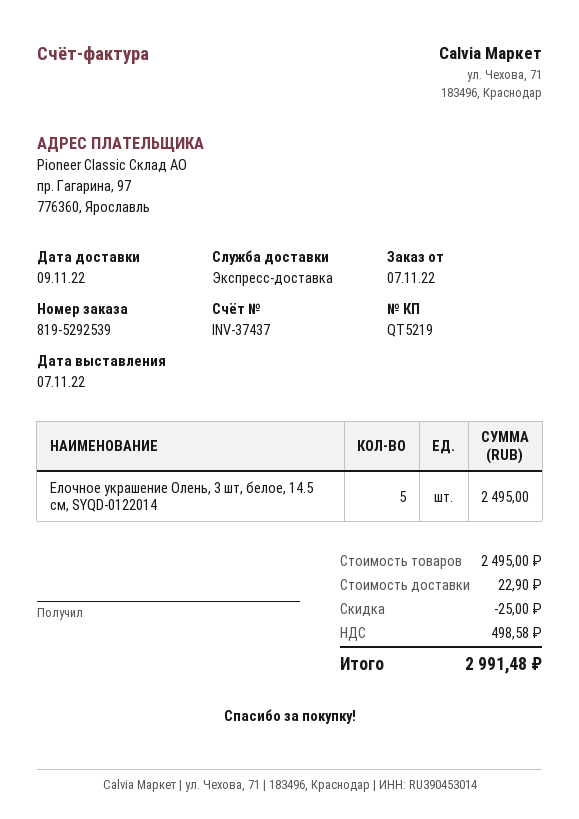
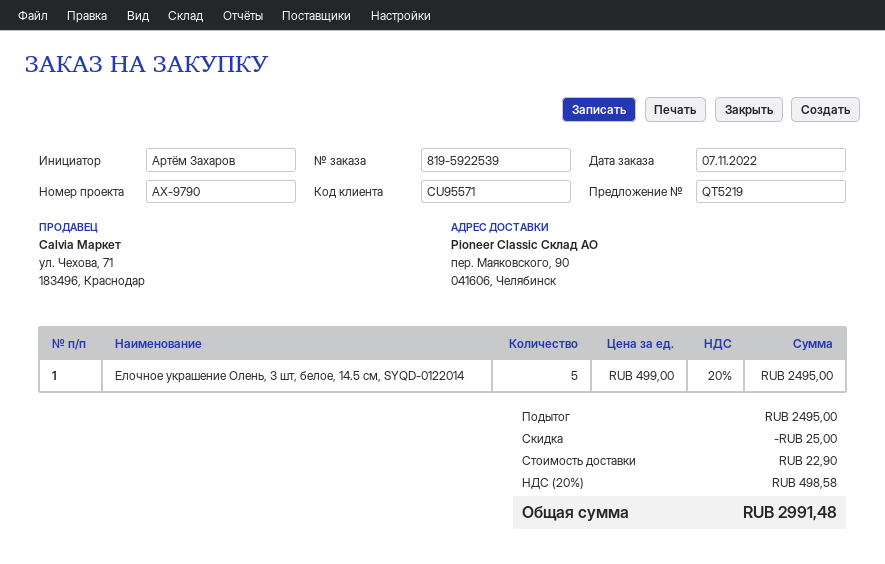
order number: 819-5292539 -> 819-5922539

